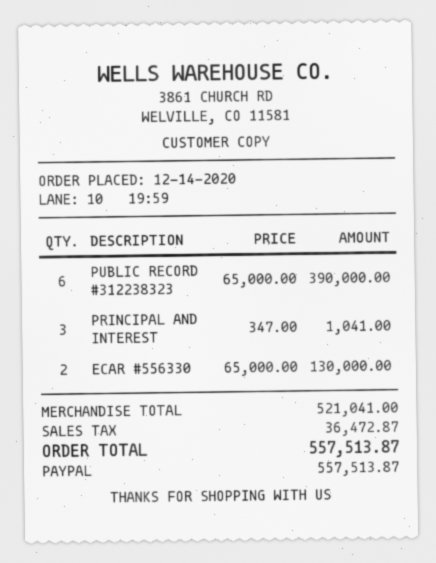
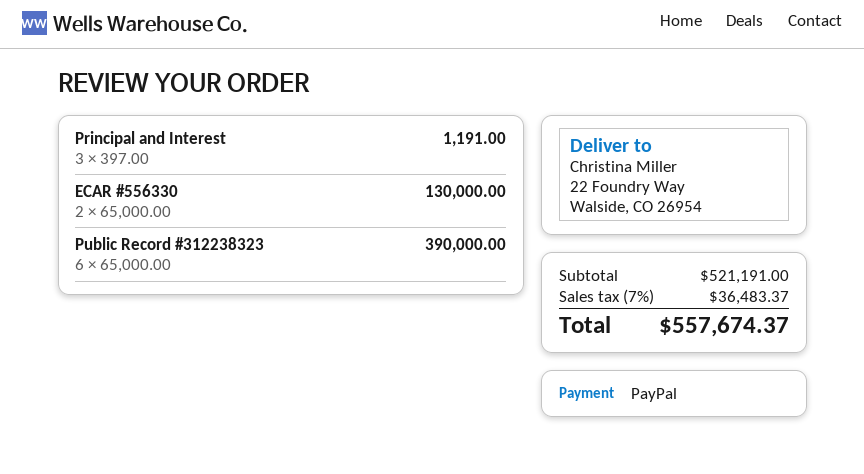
PRINCIPAL AND INTEREST: 3 x 347.00 = 1041.00 -> 3 x 397.00 = 1191.00
subtotal: 521041.00 -> 521191.00
tax: 36472.87 -> 36483.37
total: 557513.87 -> 557674.37

